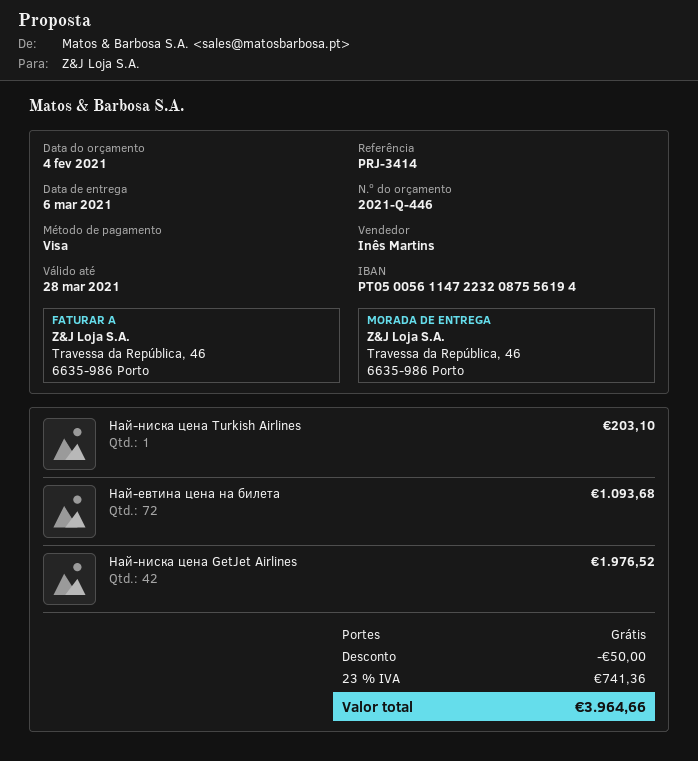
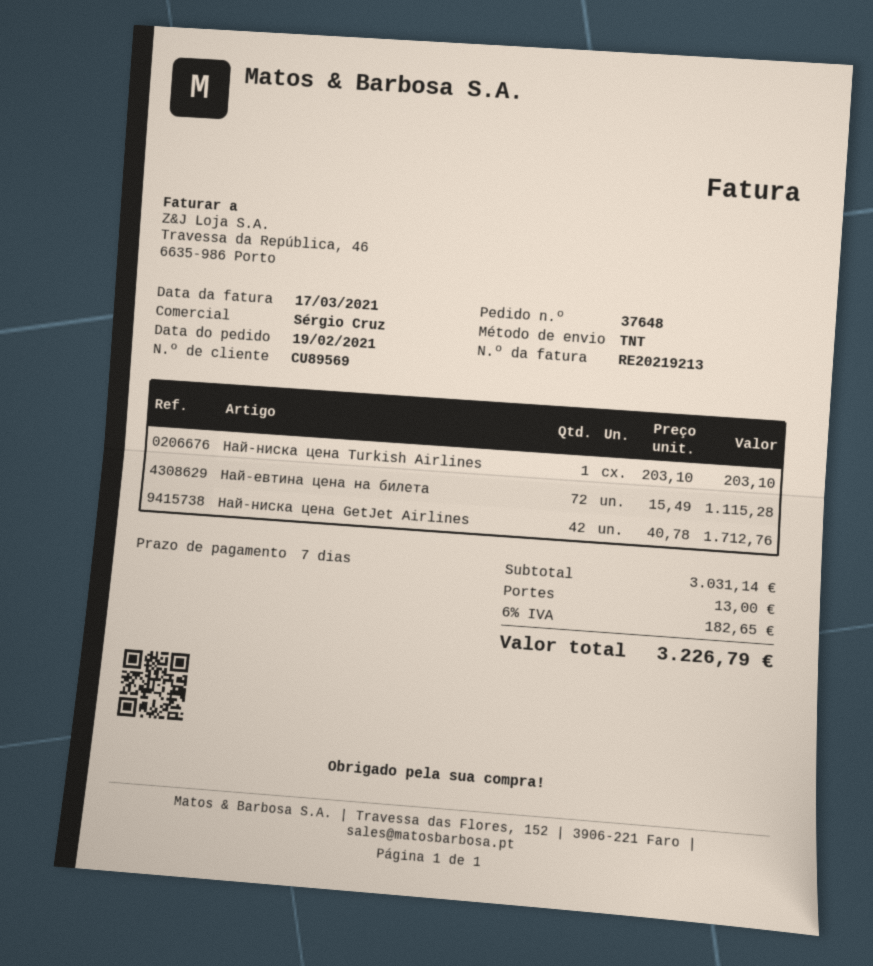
sales rep: Inês Martins -> Sérgio Cruz
Най-евтина цена на билета: 72 for 1093.68 -> 72 for 1115.28
Най-ниска цена GetJet Airlines: 42 for 1976.52 -> 42 for 1712.76
discount: 50.00 -> none
shipping: 0.00 -> 13.00
tax: 23% = 741.36 -> 6% = 182.65
total: 3964.66 -> 3226.79

